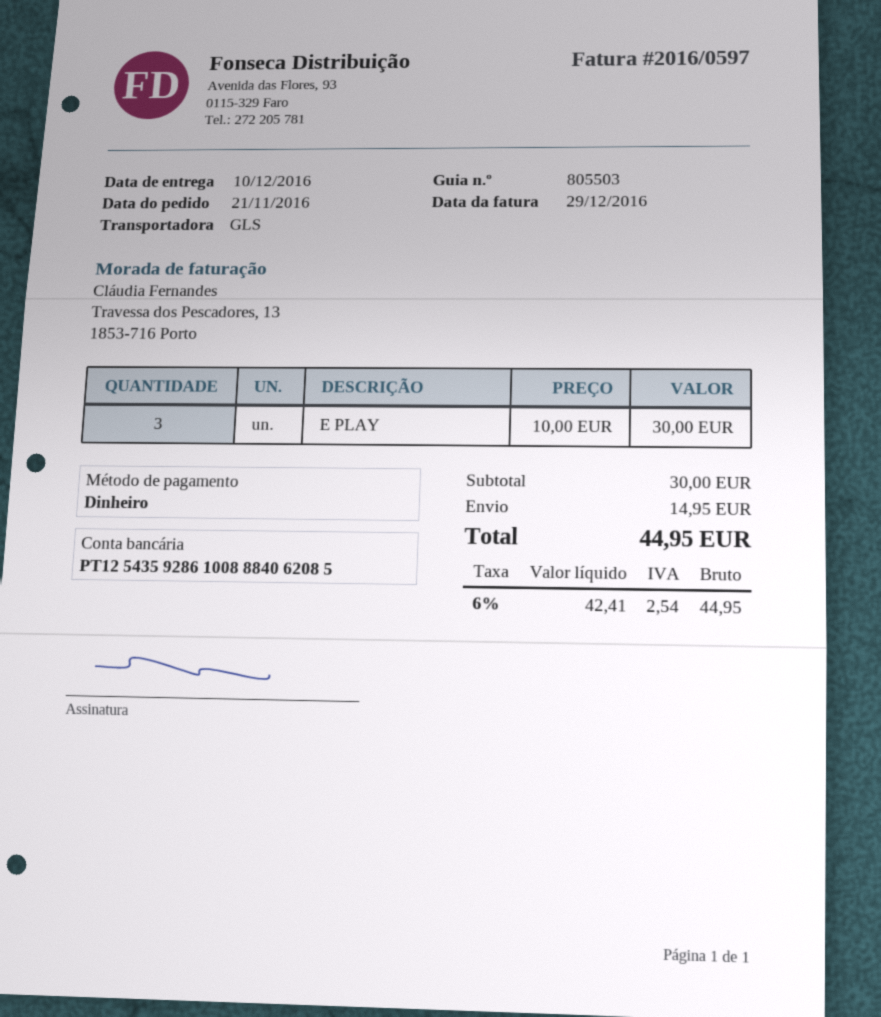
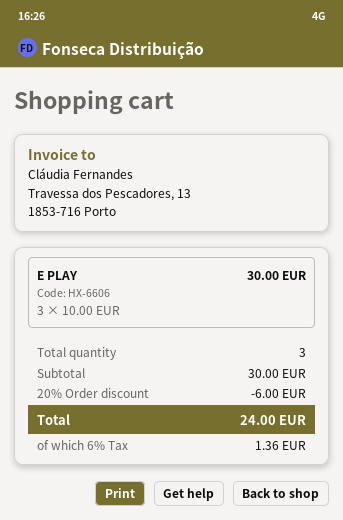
discount: none -> 20% = 6.00
shipping: 14.95 -> none
tax: 6% = 2.54 -> 6% = 1.36
total: 44.95 -> 24.00

